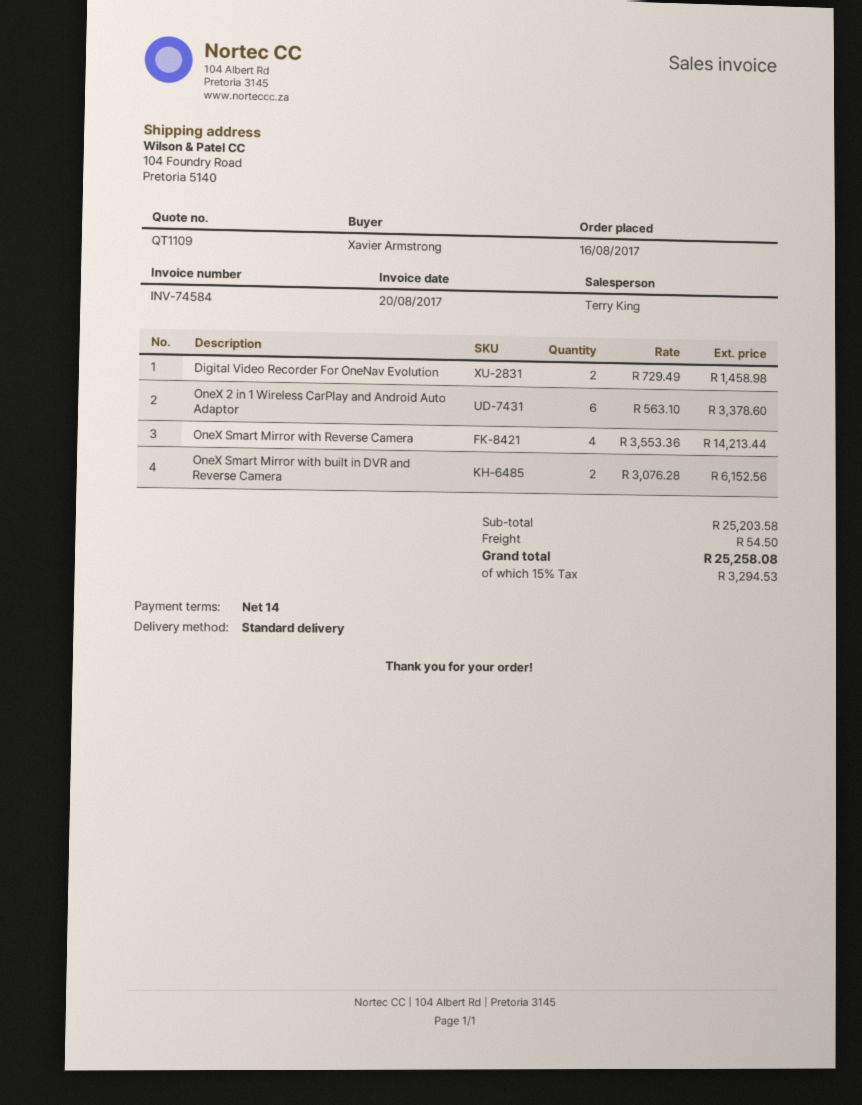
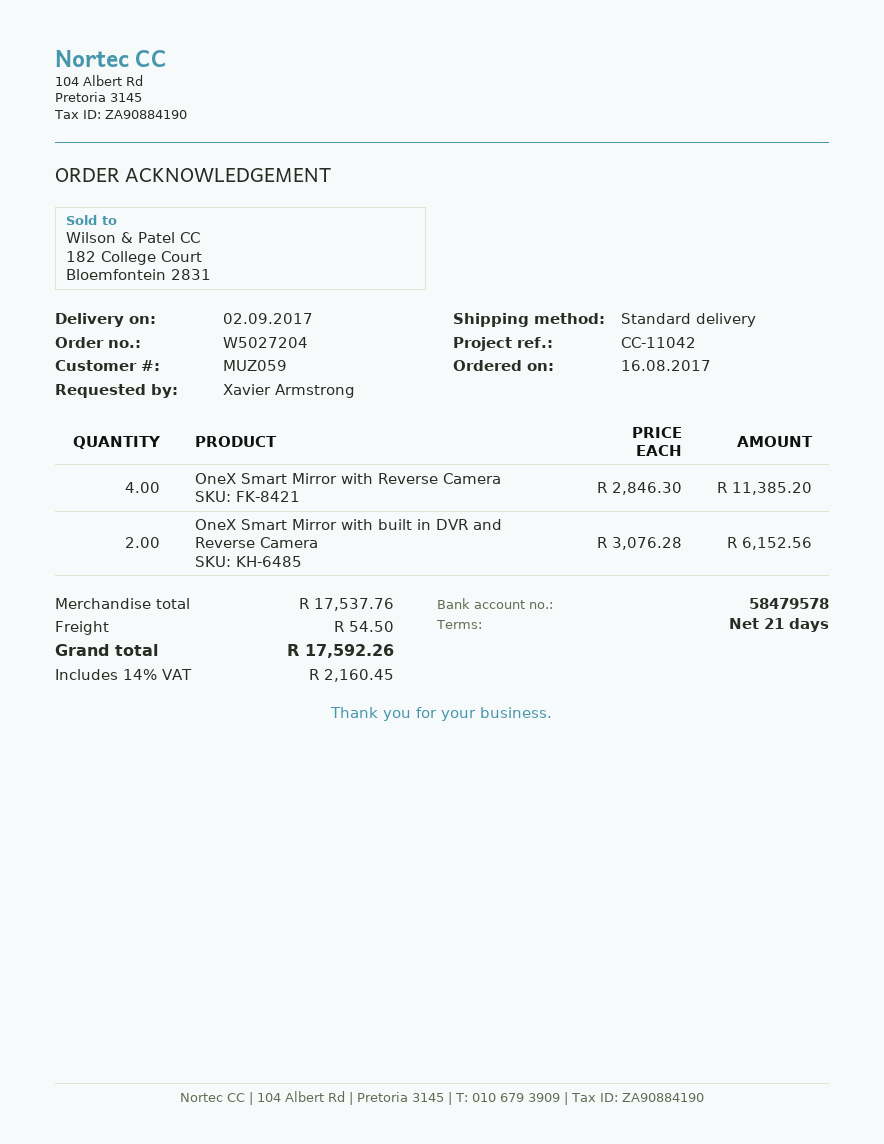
payment terms: 14 days -> 21 days
Digital Video Recorder For OneNav Evolution: 2 x 729.49 = 1458.98 -> none
OneX 2 in 1 Wireless CarPlay and Android Auto Adaptor: 6 x 563.10 = 3378.60 -> none
OneX Smart Mirror with Reverse Camera: 4 x 3553.36 = 14213.44 -> 4 x 2846.30 = 11385.20
subtotal: 25203.58 -> 17537.76
tax: 15% = 3294.53 -> 14% = 2160.45
total: 25258.08 -> 17592.26

